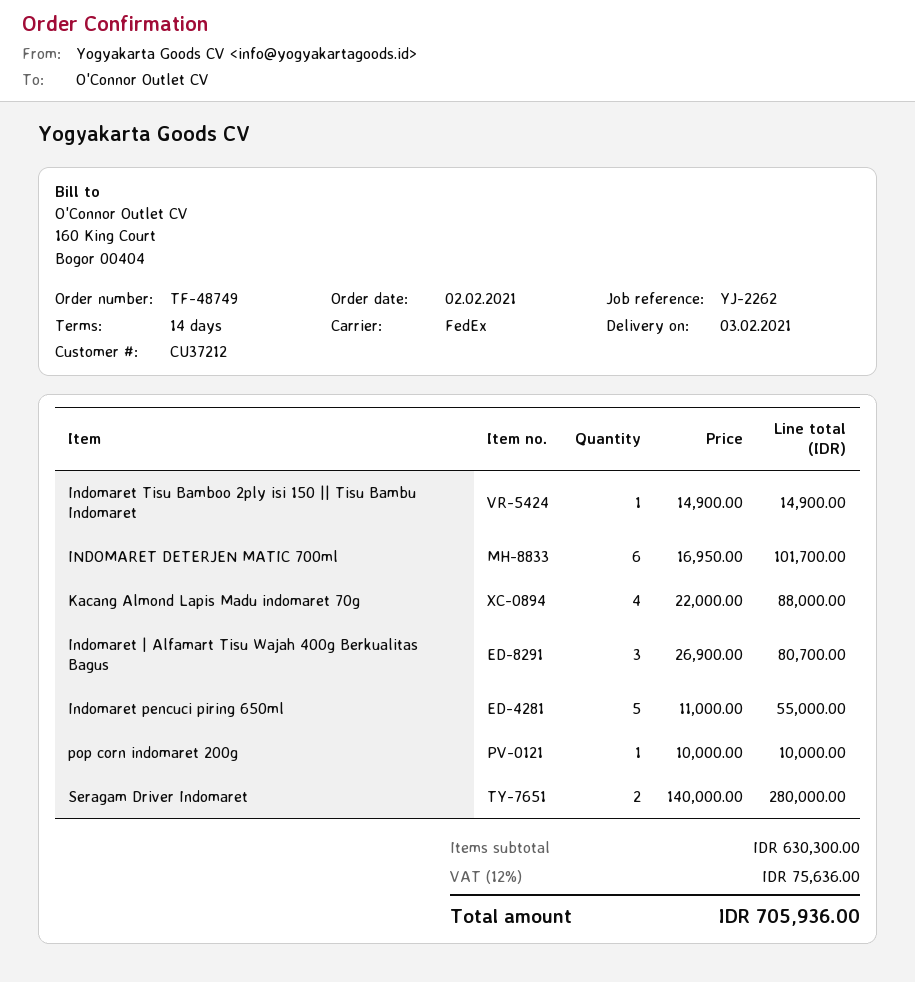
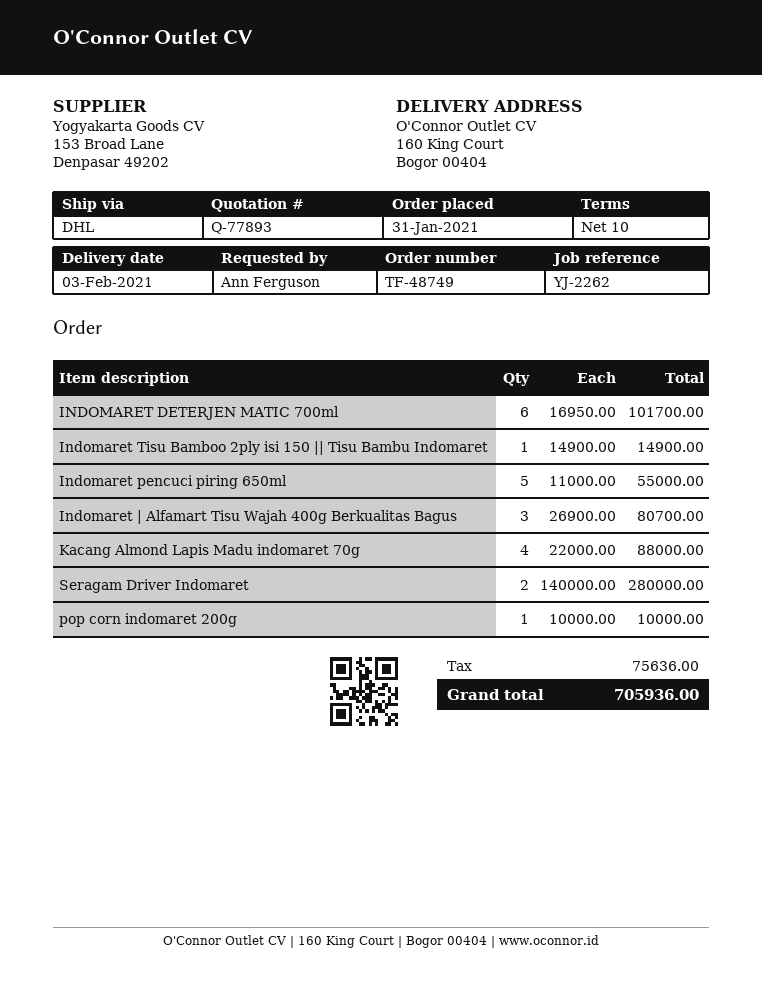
order date: 2021-02-02 -> 2021-01-31
payment terms: 14 days -> 10 days
shipping method: FedEx -> DHL

